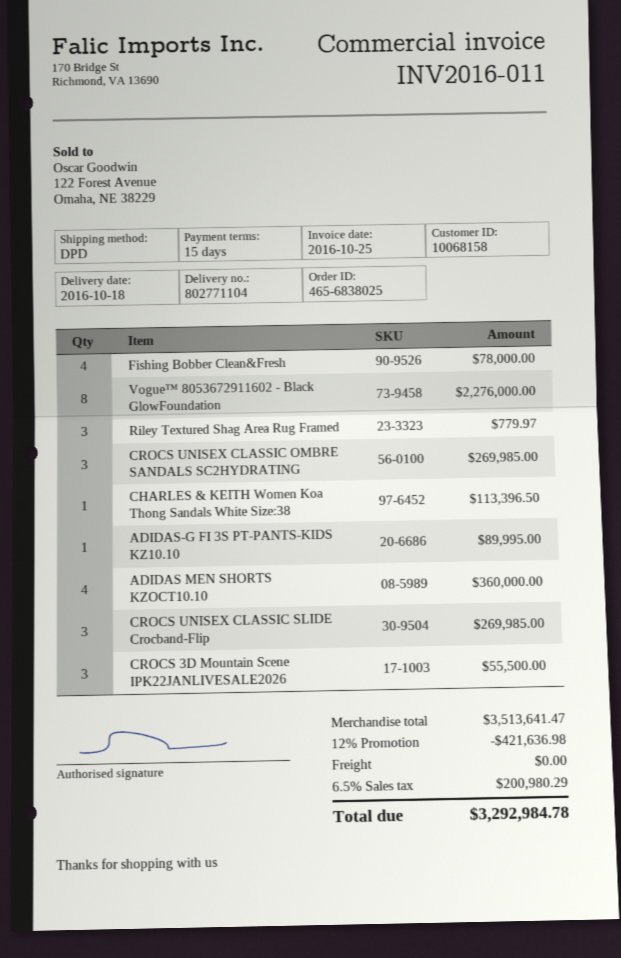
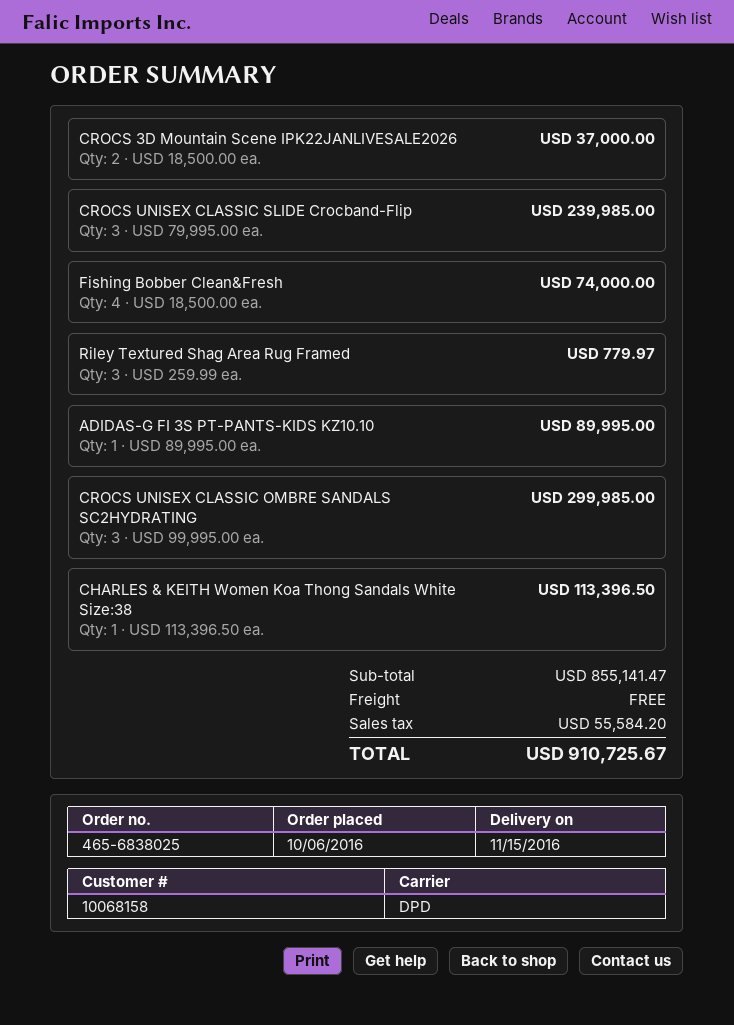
delivery date: 2016-10-18 -> 2016-11-15
Fishing Bobber Clean&Fresh: 4 for 78000.00 -> 4 for 74000.00
Vogue™ 8053672911602 - Black GlowFoundation: 8 for 2276000.00 -> none
CROCS UNISEX CLASSIC OMBRE SANDALS SC2HYDRATING: 3 for 269985.00 -> 3 for 299985.00
ADIDAS MEN SHORTS KZOCT10.10: 4 for 360000.00 -> none
CROCS UNISEX CLASSIC SLIDE Crocband-Flip: 3 for 269985.00 -> 3 for 239985.00
CROCS 3D Mountain Scene IPK22JANLIVESALE2026: 3 for 55500.00 -> 2 for 37000.00
subtotal: 3513641.47 -> 855141.47
discount: 12% = 421636.98 -> none
tax: 200980.29 -> 55584.20
total: 3292984.78 -> 910725.67

